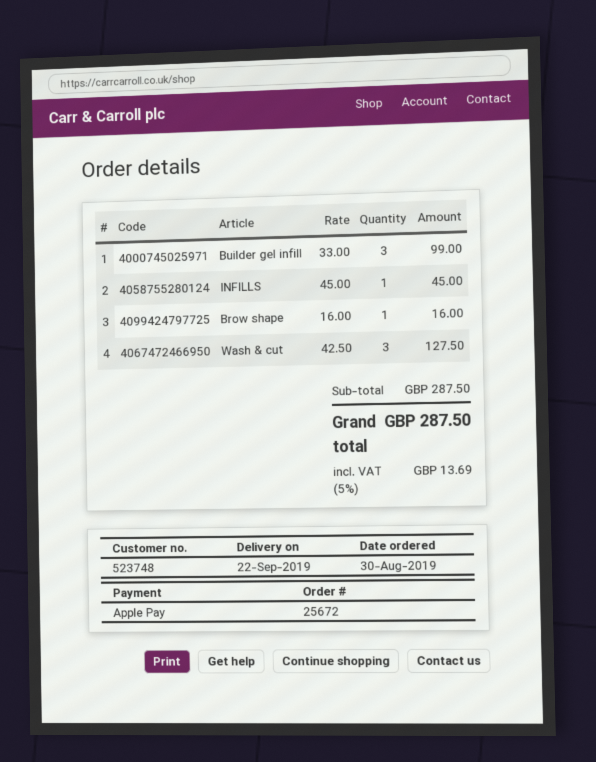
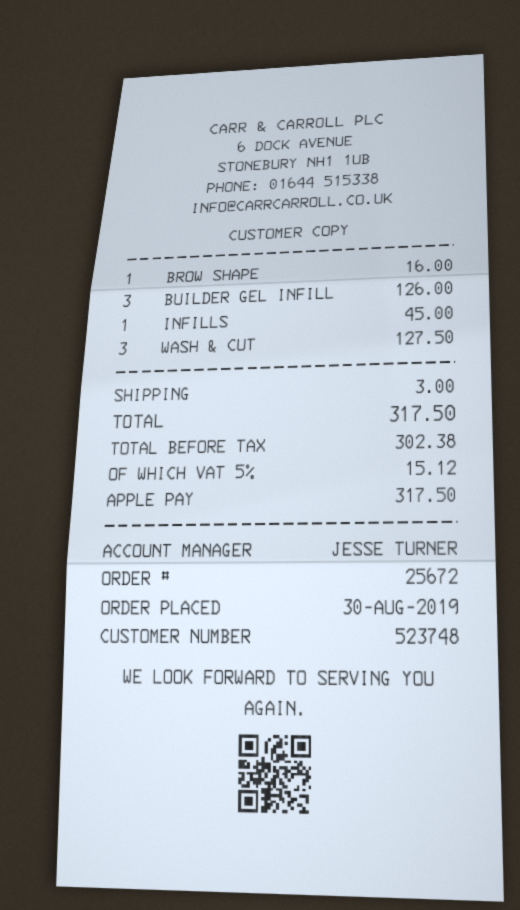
Builder gel infill: 3 for 99.00 -> 3 for 126.00
shipping: none -> 3.00
tax: 5% = 13.69 -> 5% = 15.12
total: 287.50 -> 317.50

